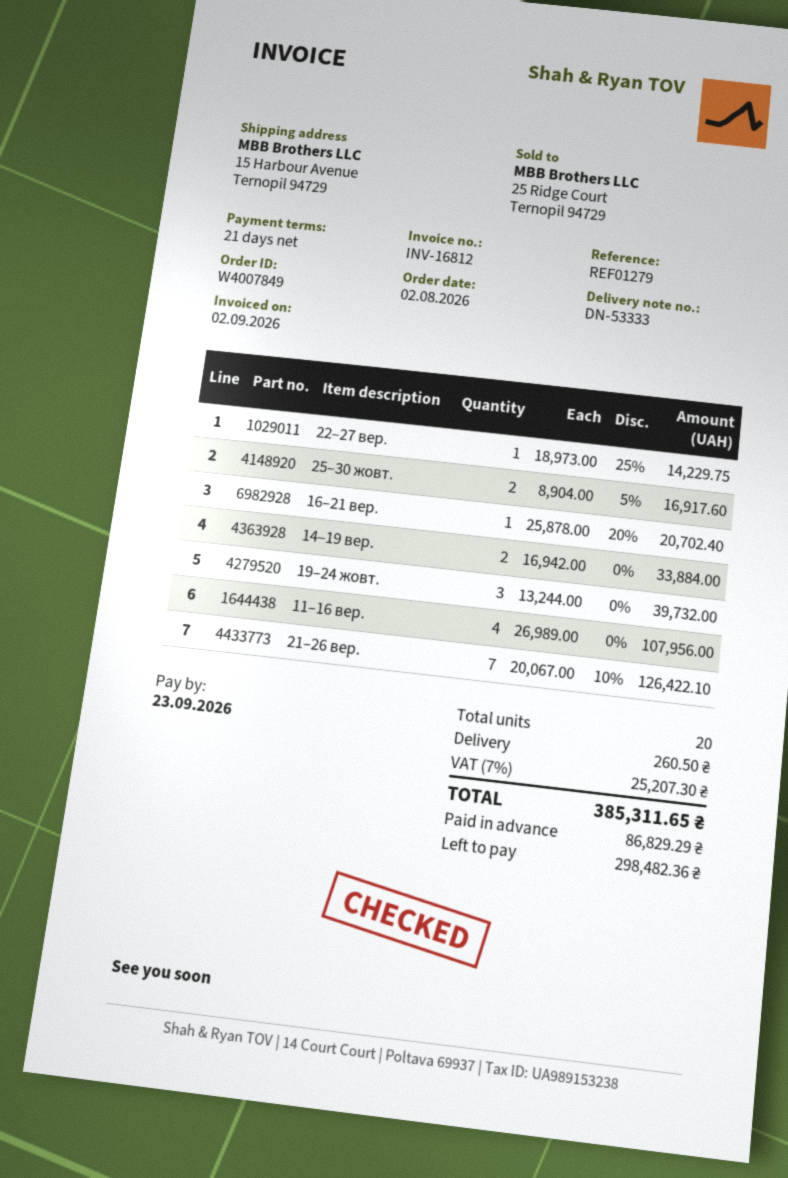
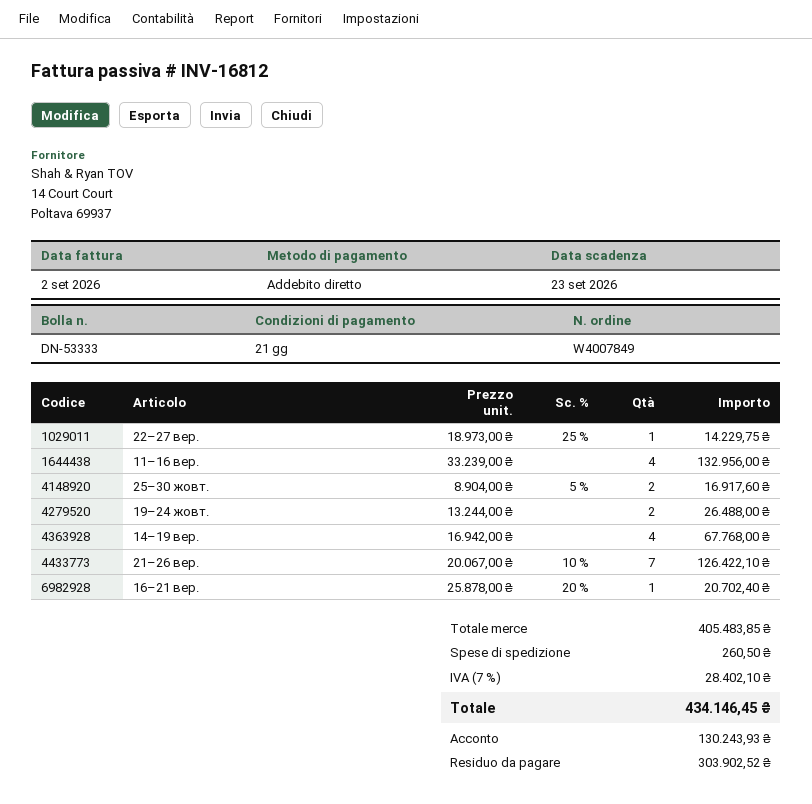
14–19 вер.: 2 x 16942.00 = 33884.00 -> 4 x 16942.00 = 67768.00
19–24 жовт.: 3 x 13244.00 = 39732.00 -> 2 x 13244.00 = 26488.00
11–16 вер.: 4 x 26989.00 = 107956.00 -> 4 x 33239.00 = 132956.00
tax: 7% = 25207.30 -> 7% = 28402.10
total: 385311.65 -> 434146.45
deposit: 86829.29 -> 130243.93
balance: 298482.36 -> 303902.52

